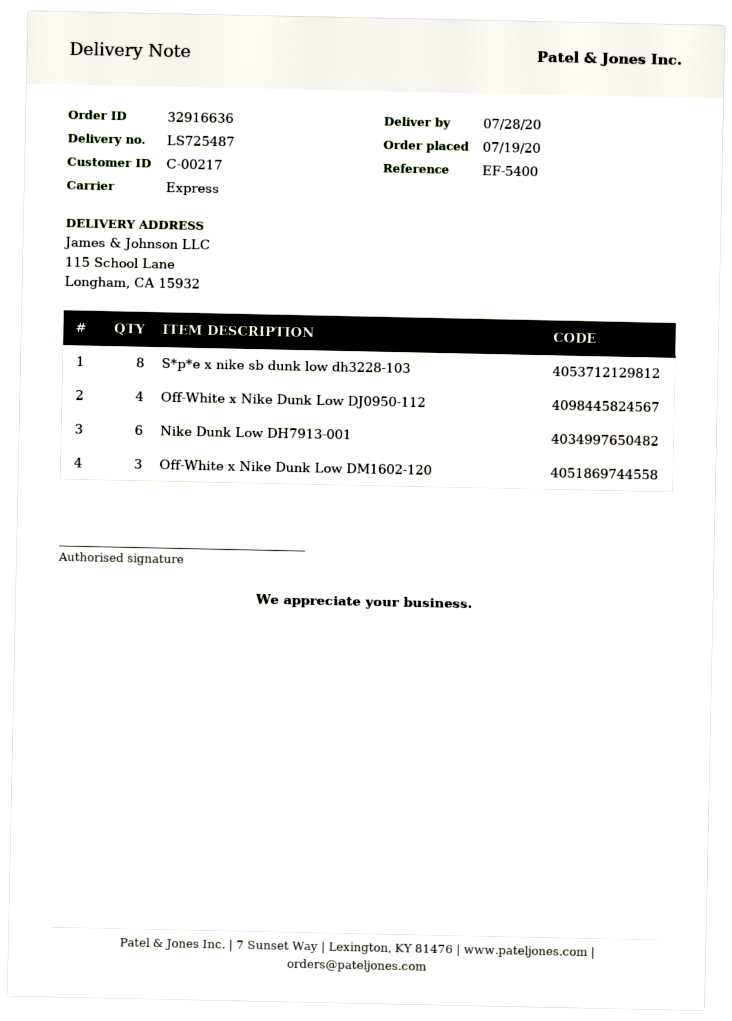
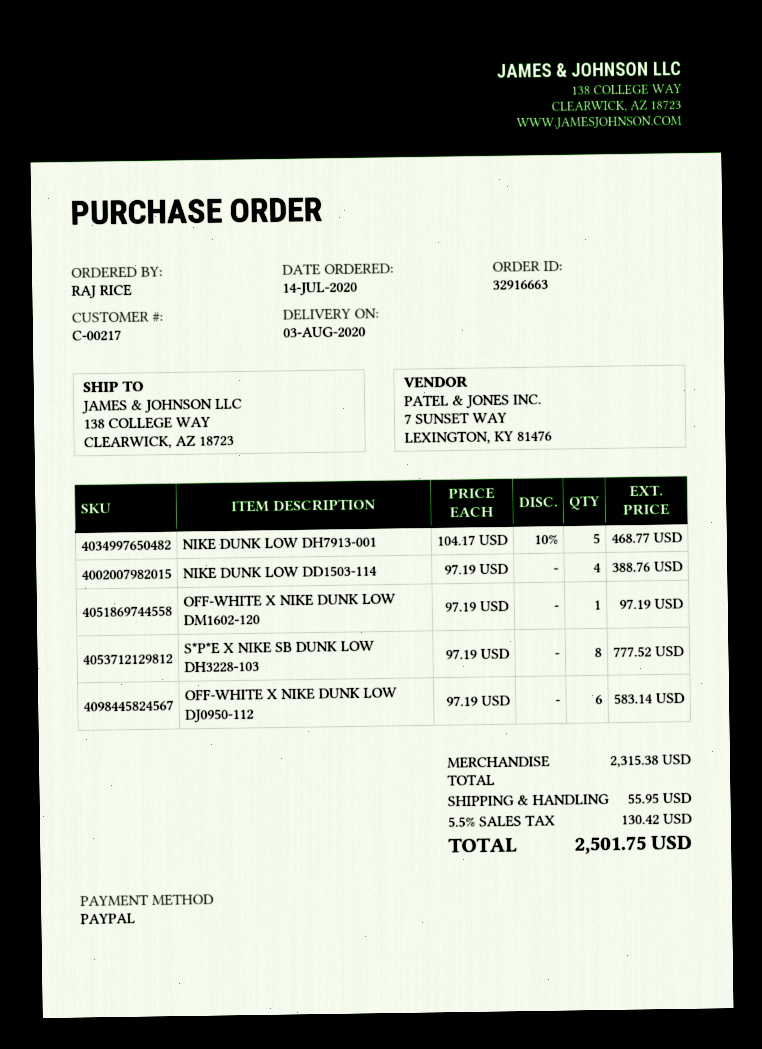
order number: 32916636 -> 32916663
order date: 2020-07-19 -> 2020-07-14
delivery date: 2020-07-28 -> 2020-08-03
ship to: 115 School Lane, Longham, CA 15932 -> 138 COLLEGE WAY, CLEARWICK, AZ 18723
Off-White x Nike Dunk Low DJ0950-112: 4 -> 6
Nike Dunk Low DH7913-001: 6 -> 5
Off-White x Nike Dunk Low DM1602-120: 3 -> 1
NIKE DUNK LOW DD1503-114: none -> 4

